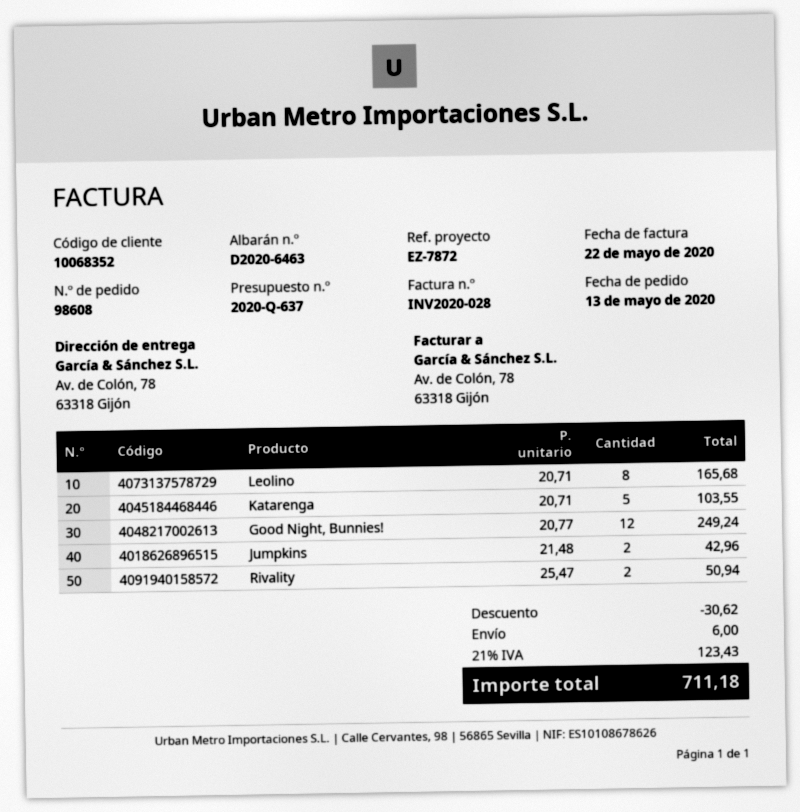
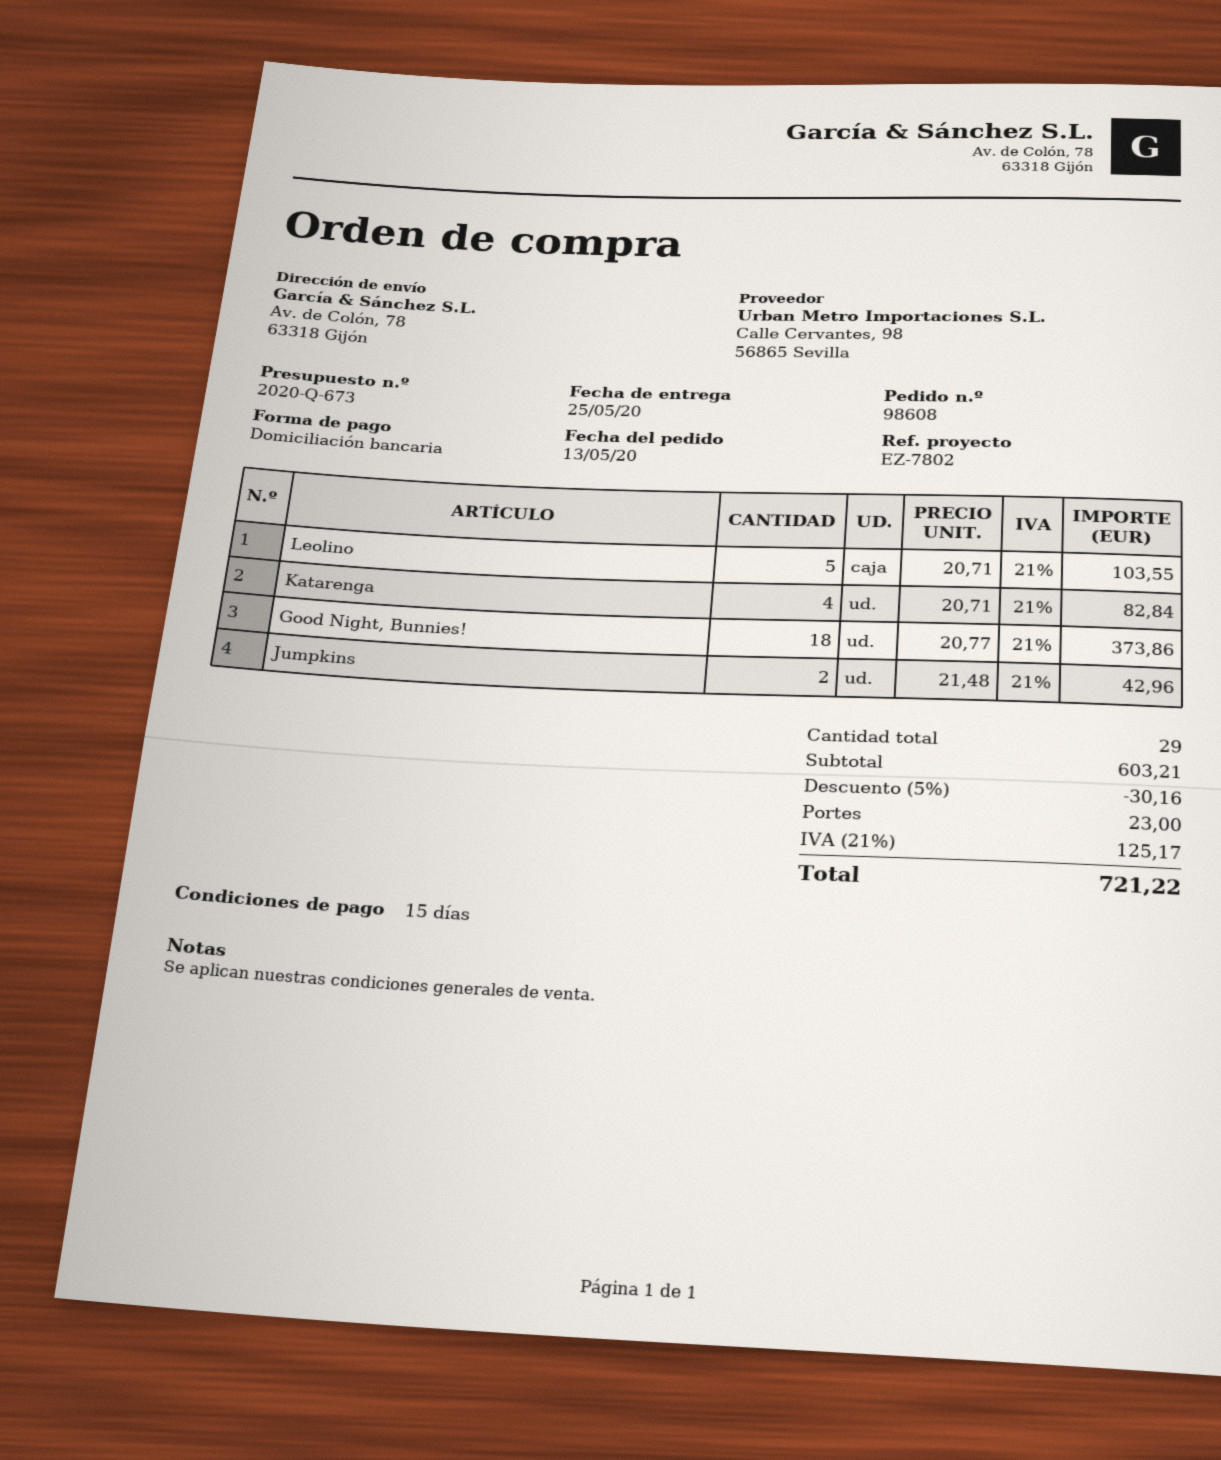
quote number: 2020-Q-637 -> 2020-Q-673
reference: EZ-7872 -> EZ-7802
Leolino: 8 x 20.71 = 165.68 -> 5 x 20.71 = 103.55
Katarenga: 5 x 20.71 = 103.55 -> 4 x 20.71 = 82.84
Good Night, Bunnies!: 12 x 20.77 = 249.24 -> 18 x 20.77 = 373.86
Rivality: 2 x 25.47 = 50.94 -> none
discount: 30.62 -> 30.16
shipping: 6.00 -> 23.00
tax: 21% = 123.43 -> 21% = 125.17
total: 711.18 -> 721.22

